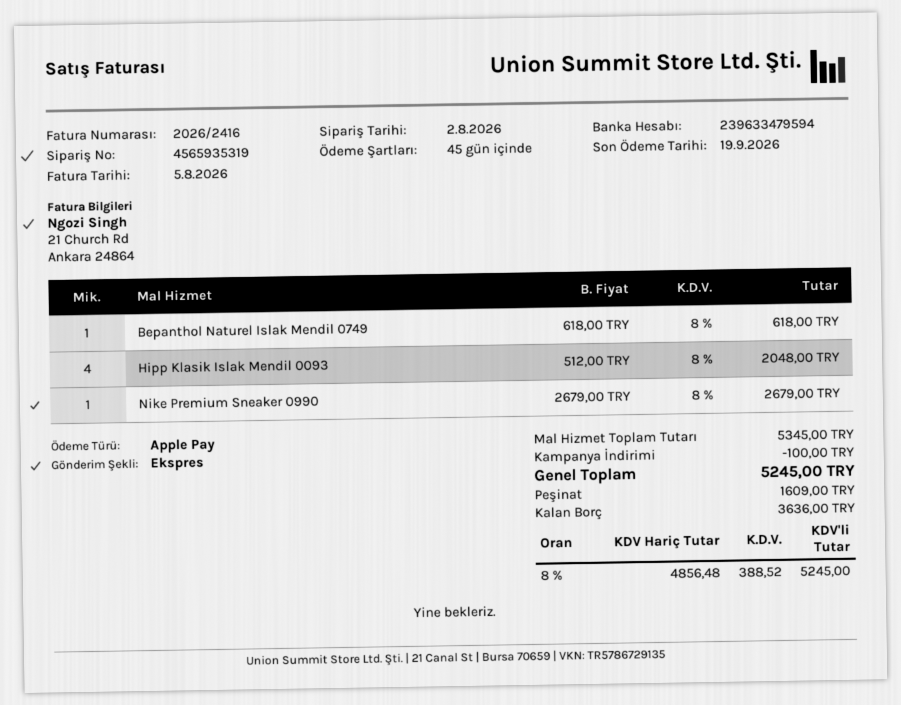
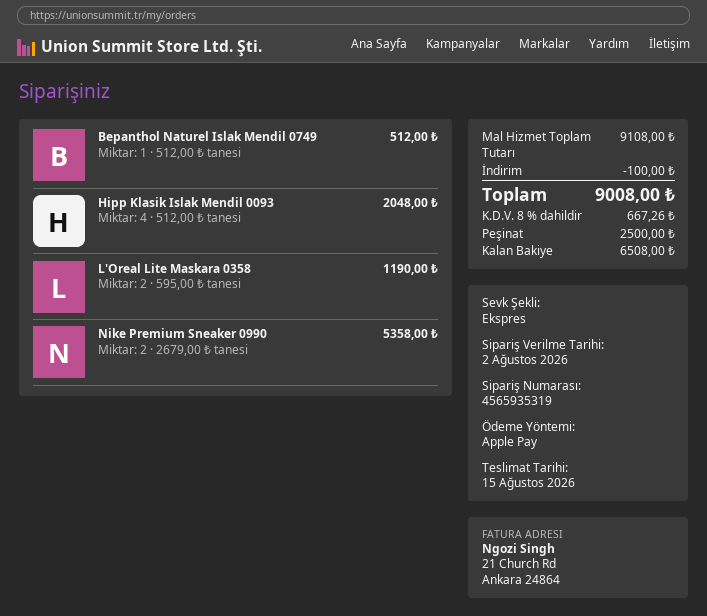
Bepanthol Naturel Islak Mendil 0749: 1 x 618.00 = 618.00 -> 1 x 512.00 = 512.00
Nike Premium Sneaker 0990: 1 x 2679.00 = 2679.00 -> 2 x 2679.00 = 5358.00
L'Oreal Lite Maskara 0358: none -> 2 x 595.00 = 1190.00
subtotal: 5345.00 -> 9108.00
tax: 8% = 388.52 -> 8% = 667.26
total: 5245.00 -> 9008.00
deposit: 1609.00 -> 2500.00
balance: 3636.00 -> 6508.00

